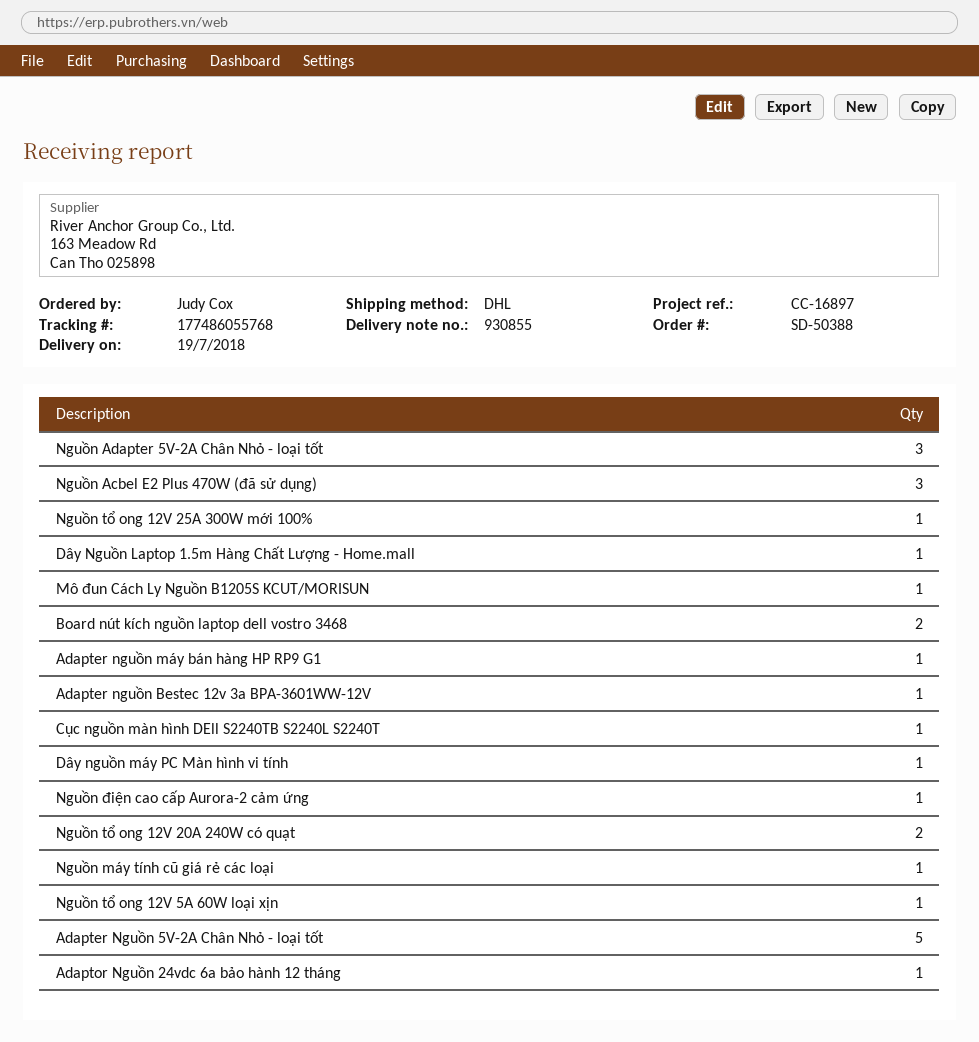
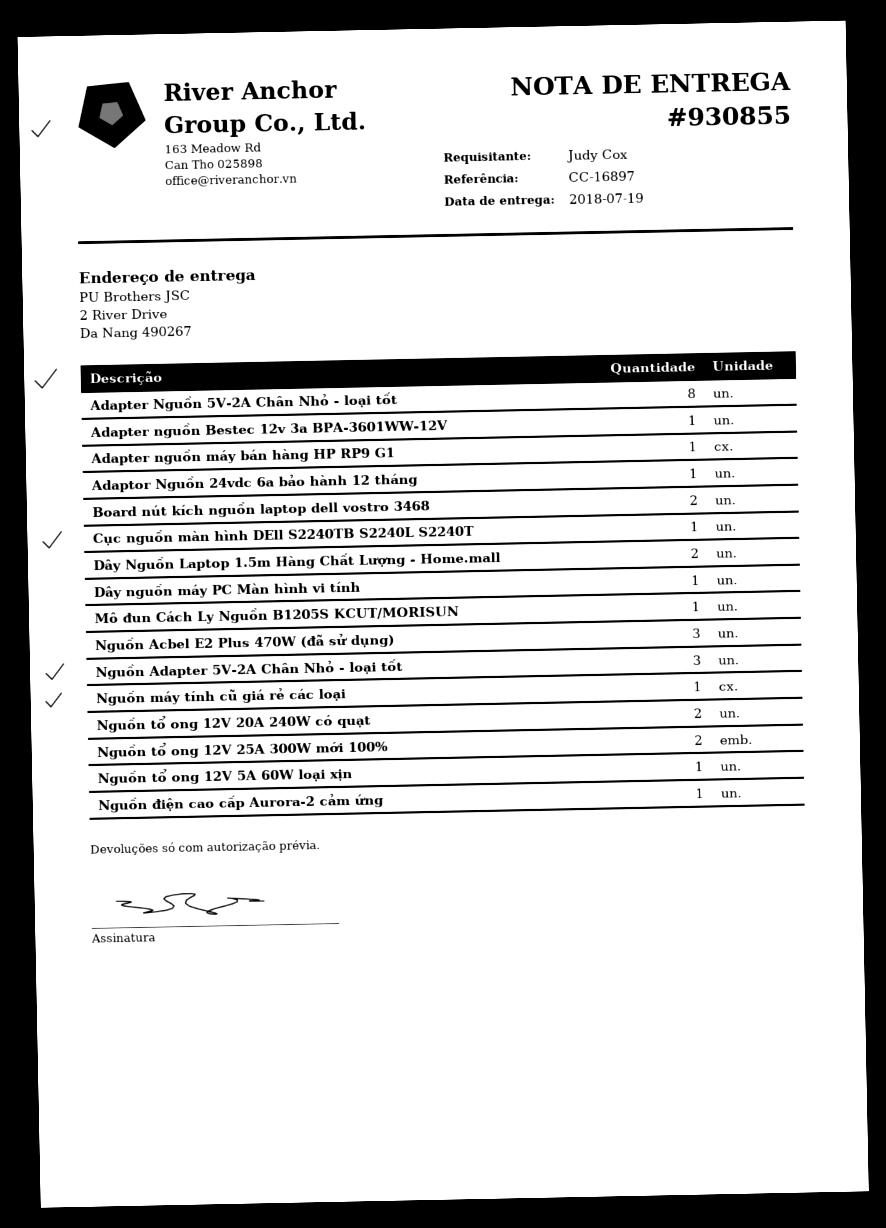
Nguồn tổ ong 12V 25A 300W mới 100%: 1 -> 2
Dây Nguồn Laptop 1.5m Hàng Chất Lượng - Home.mall: 1 -> 2
Adapter Nguồn 5V-2A Chân Nhỏ - loại tốt: 5 -> 8

